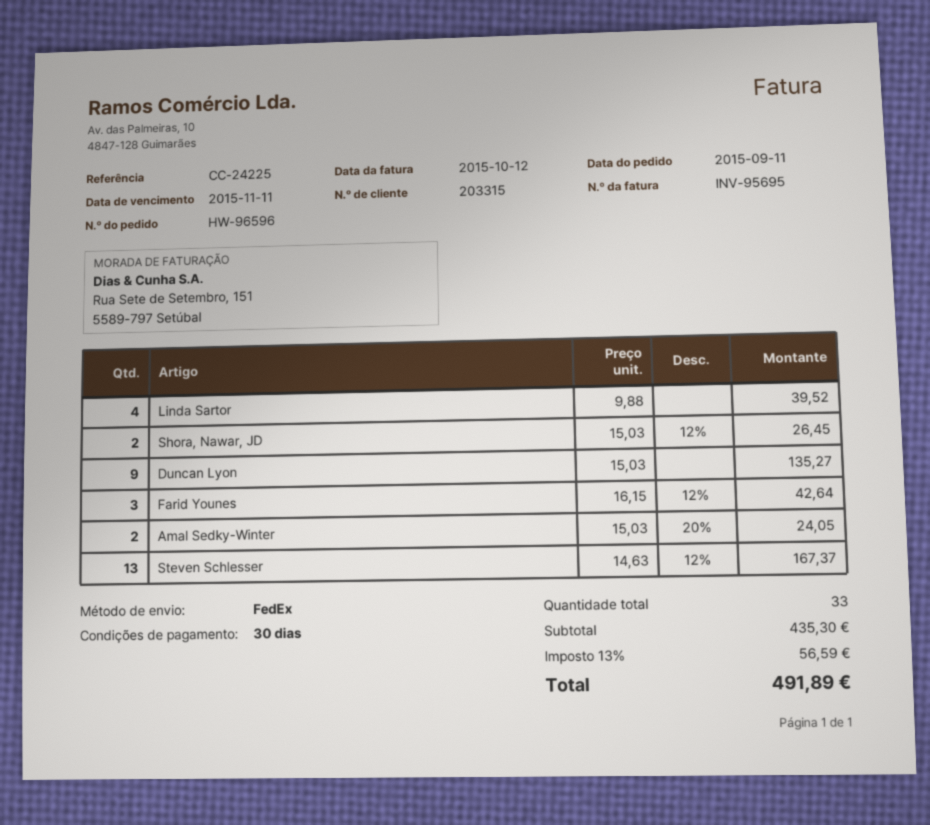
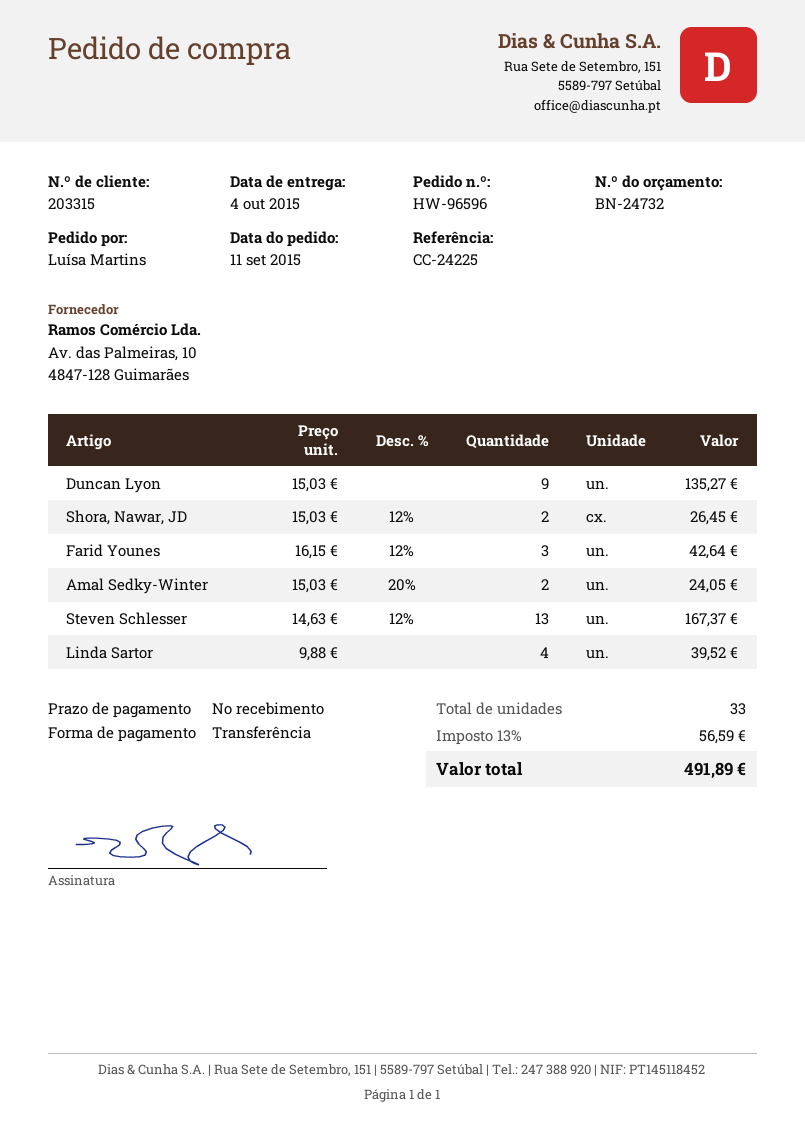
payment terms: 30 days -> on receipt

